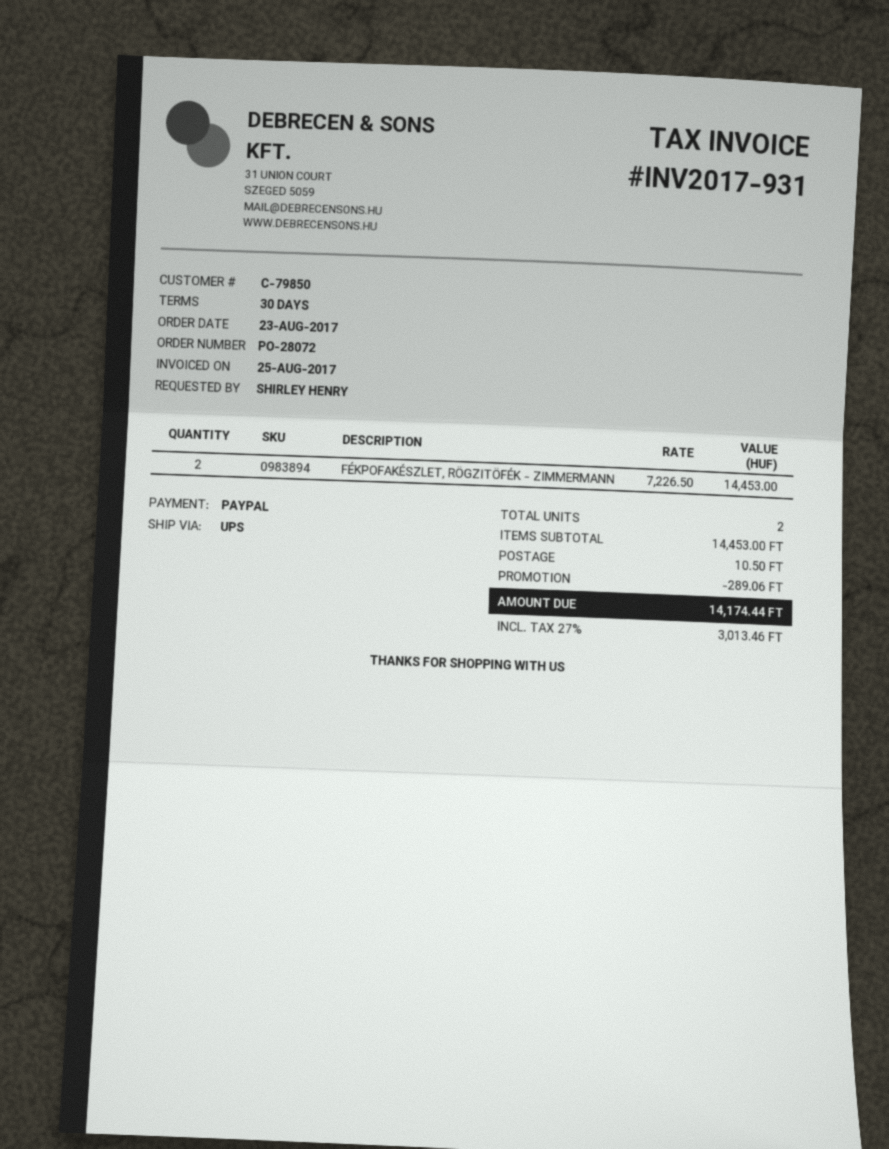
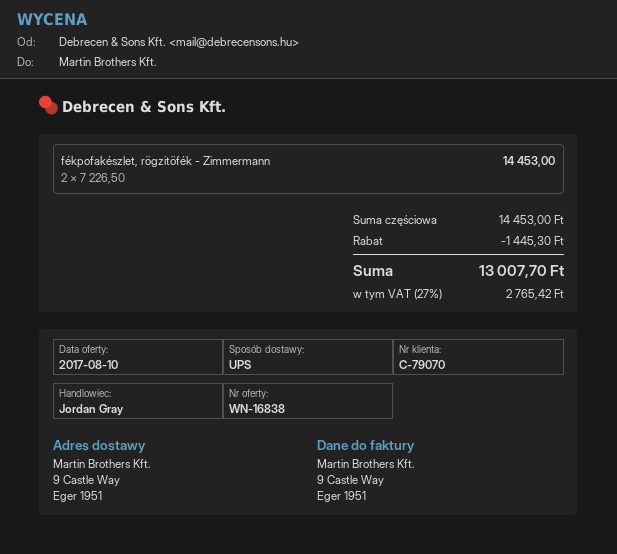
customer number: C-79850 -> C-79070
discount: 289.06 -> 1445.30
shipping: 10.50 -> none
tax: 27% = 3013.46 -> 27% = 2765.42
total: 14174.44 -> 13007.70

